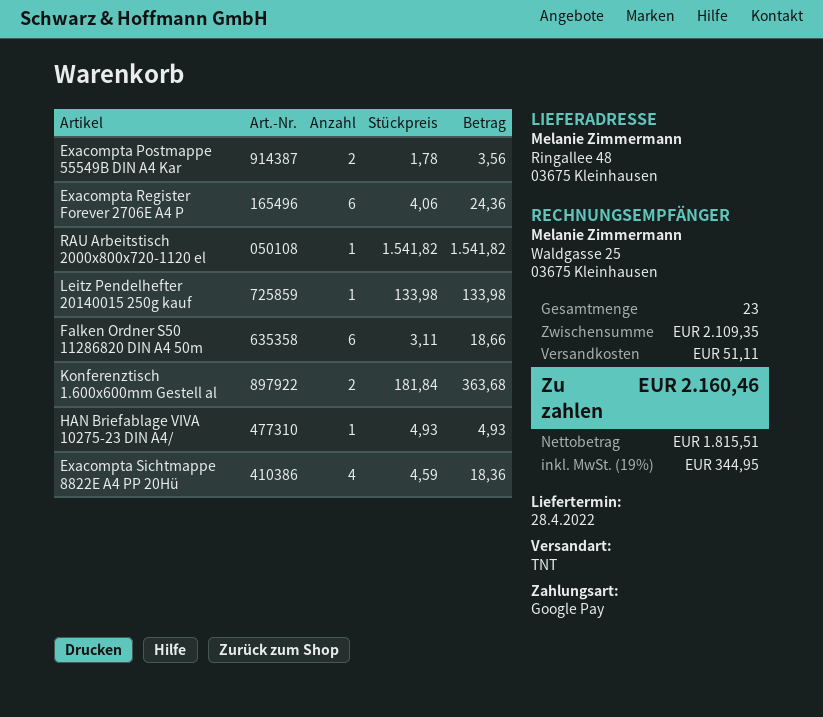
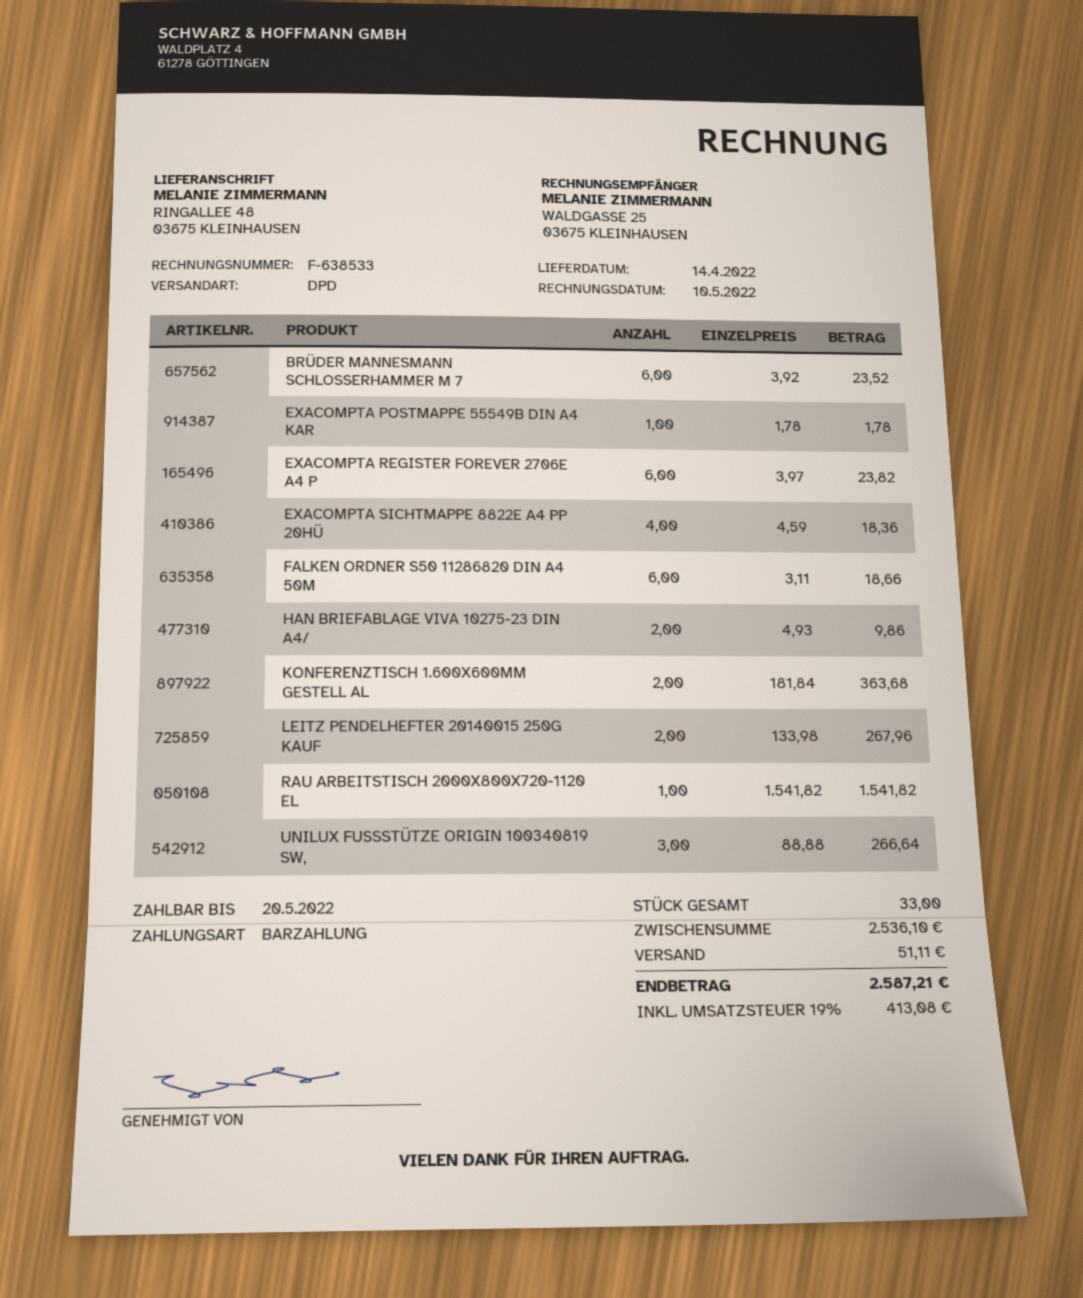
delivery date: 2022-04-28 -> 2022-04-14
payment method: Google Pay -> cash
shipping method: TNT -> DPD
Exacompta Postmappe 55549B DIN A4 Kar: 2 x 1.78 = 3.56 -> 1 x 1.78 = 1.78
Exacompta Register Forever 2706E A4 P: 6 x 4.06 = 24.36 -> 6 x 3.97 = 23.82
Leitz Pendelhefter 20140015 250g kauf: 1 x 133.98 = 133.98 -> 2 x 133.98 = 267.96
HAN Briefablage VIVA 10275-23 DIN A4/: 1 x 4.93 = 4.93 -> 2 x 4.93 = 9.86
BRÜDER MANNESMANN SCHLOSSERHAMMER M 7: none -> 6 x 3.92 = 23.52
UNILUX FUSSSTÜTZE ORIGIN 100340819 SW,: none -> 3 x 88.88 = 266.64
total quantity: 23 -> 33
subtotal: 2109.35 -> 2536.10
tax: 19% = 344.95 -> 19% = 413.08
total: 2160.46 -> 2587.21

